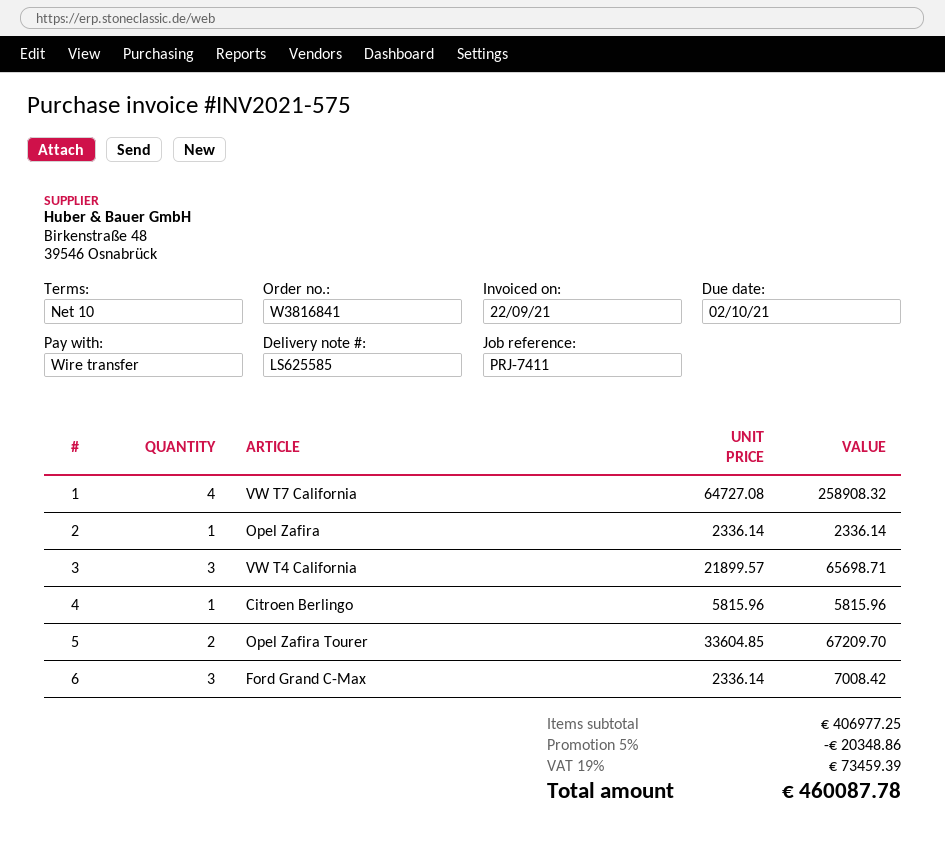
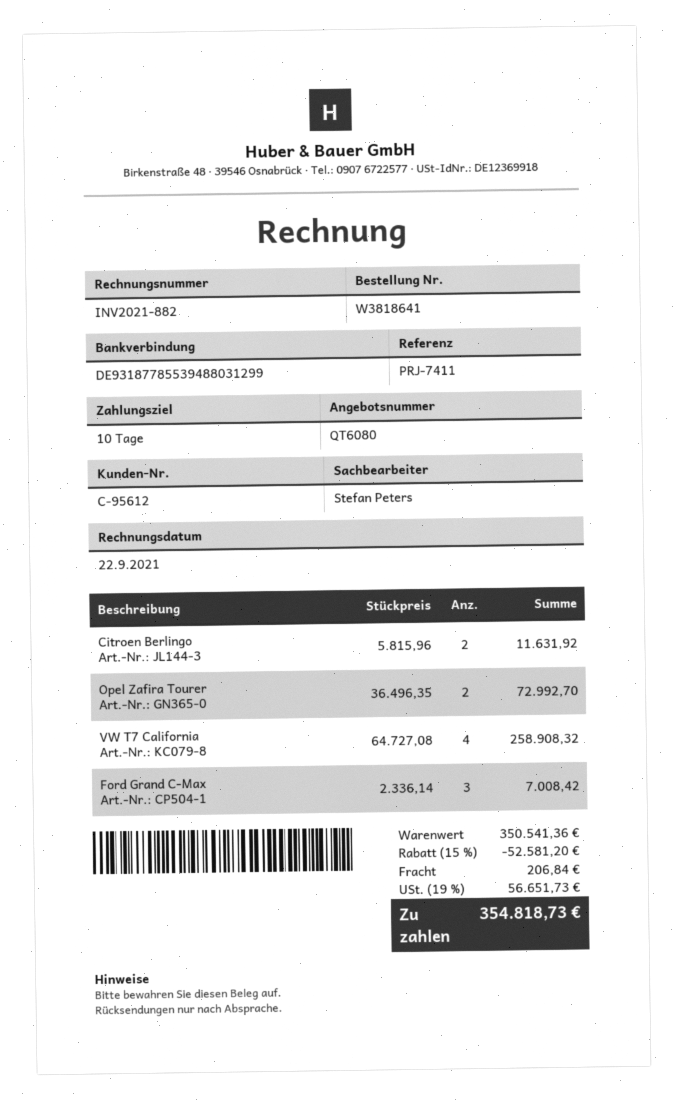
order number: W3816841 -> W3818641
invoice number: INV2021-575 -> INV2021-882
Opel Zafira: 1 x 2336.14 = 2336.14 -> none
VW T4 California: 3 x 21899.57 = 65698.71 -> none
Citroen Berlingo: 1 x 5815.96 = 5815.96 -> 2 x 5815.96 = 11631.92
Opel Zafira Tourer: 2 x 33604.85 = 67209.70 -> 2 x 36496.35 = 72992.70
subtotal: 406977.25 -> 350541.36
discount: 5% = 20348.86 -> 15% = 52581.20
shipping: none -> 206.84
tax: 19% = 73459.39 -> 19% = 56651.73
total: 460087.78 -> 354818.73

